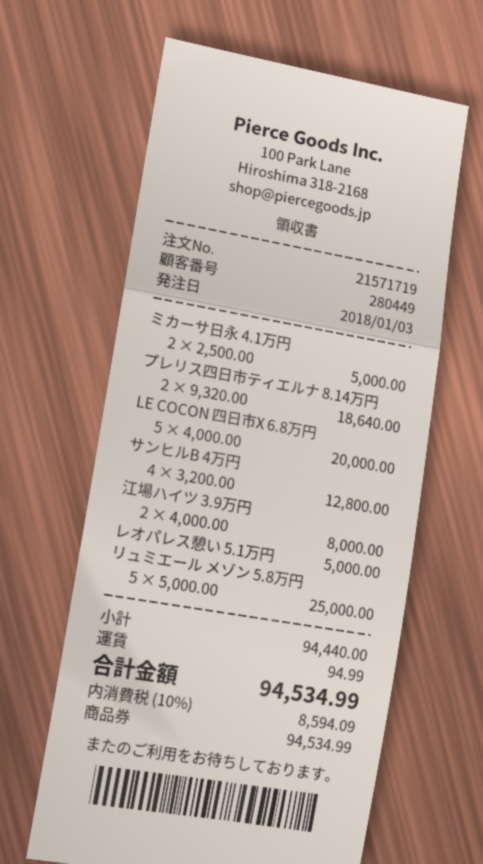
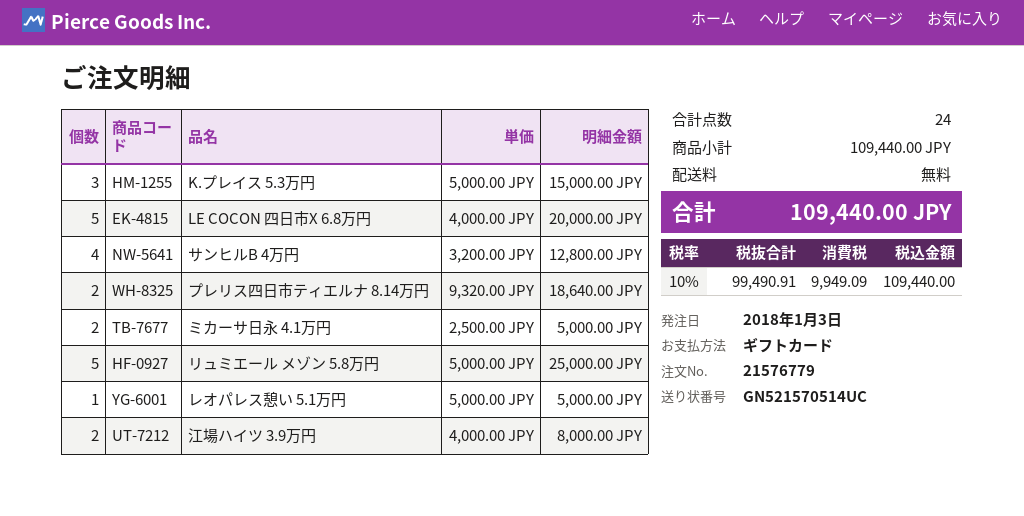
order number: 21571719 -> 21576779
K.プレイス 5.3万円: none -> 3 x 5000.00 = 15000.00
subtotal: 94440.00 -> 109440.00
shipping: 94.99 -> 0.00
tax: 10% = 8594.09 -> 10% = 9949.09
total: 94534.99 -> 109440.00

